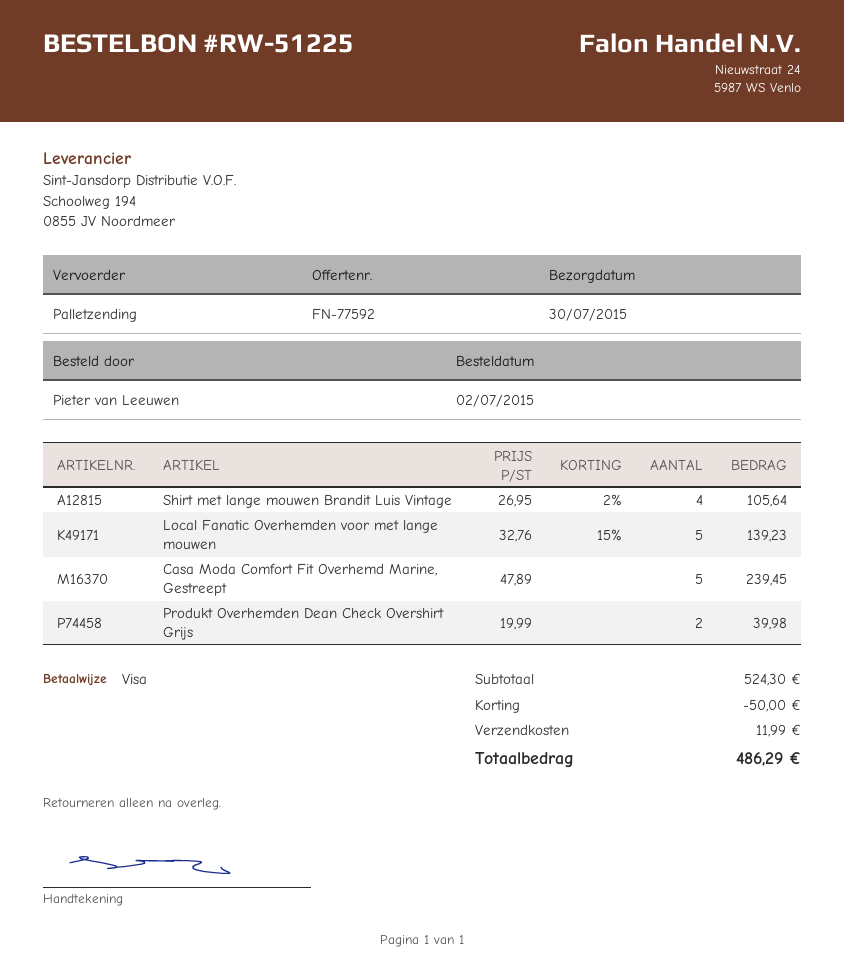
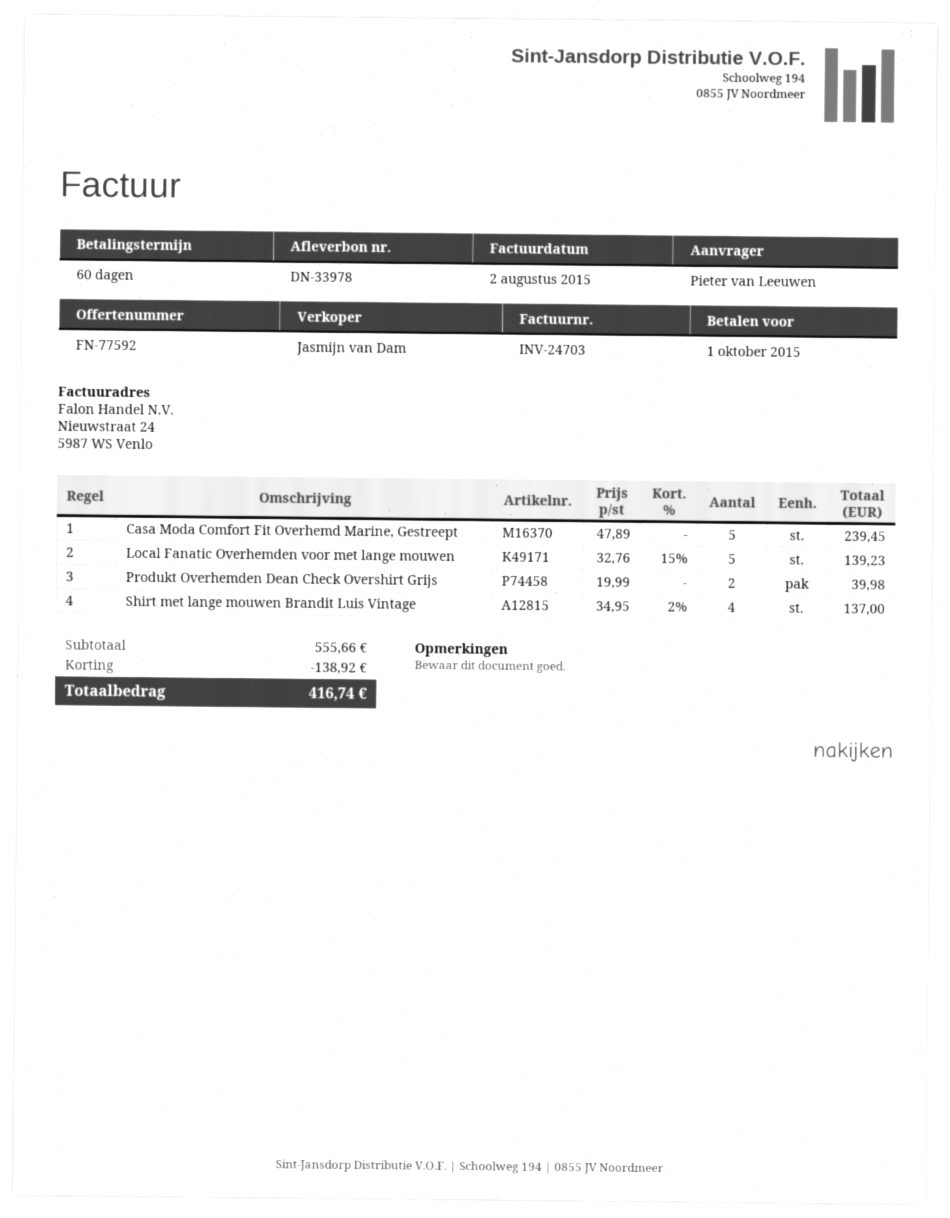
Shirt met lange mouwen Brandit Luis Vintage: 4 x 26.95 - 2% = 105.64 -> 4 x 34.95 - 2% = 137.00
subtotal: 524.30 -> 555.66
discount: 50.00 -> 138.92
shipping: 11.99 -> none
total: 486.29 -> 416.74

